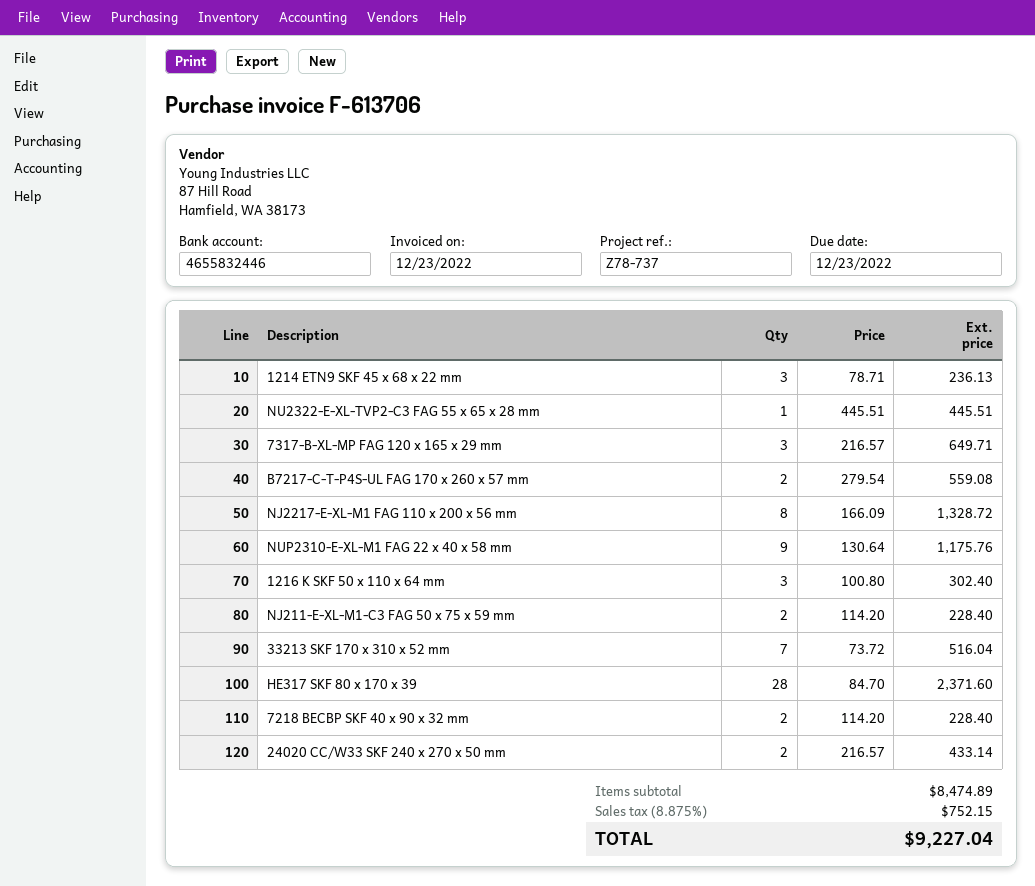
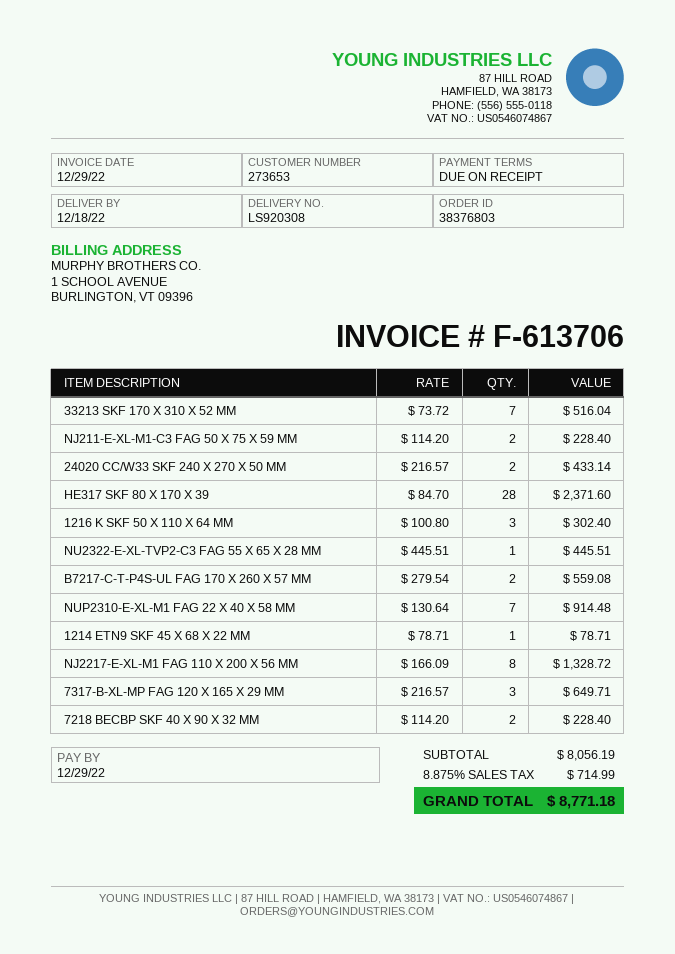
invoice date: 2022-12-23 -> 2022-12-29
due date: 2022-12-23 -> 2022-12-29
1214 ETN9 SKF 45 x 68 x 22 mm: 3 x 78.71 = 236.13 -> 1 x 78.71 = 78.71
NUP2310-E-XL-M1 FAG 22 x 40 x 58 mm: 9 x 130.64 = 1175.76 -> 7 x 130.64 = 914.48
subtotal: 8474.89 -> 8056.19
tax: 8.875% = 752.15 -> 8.875% = 714.99
total: 9227.04 -> 8771.18

